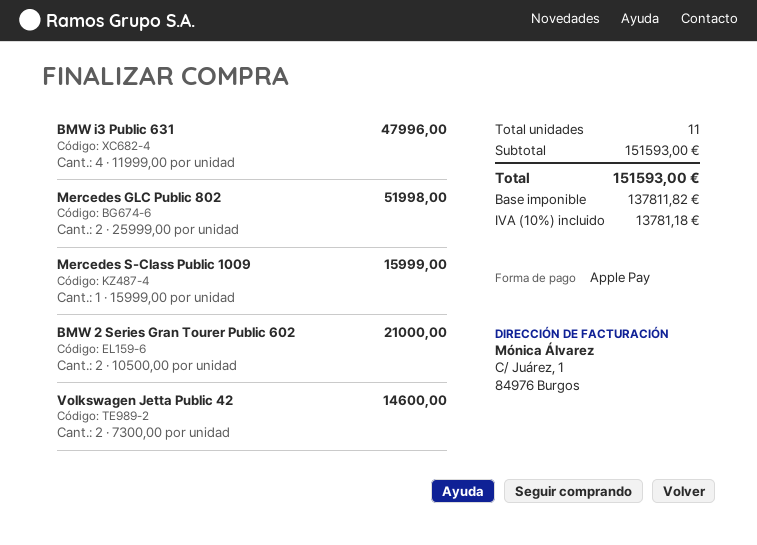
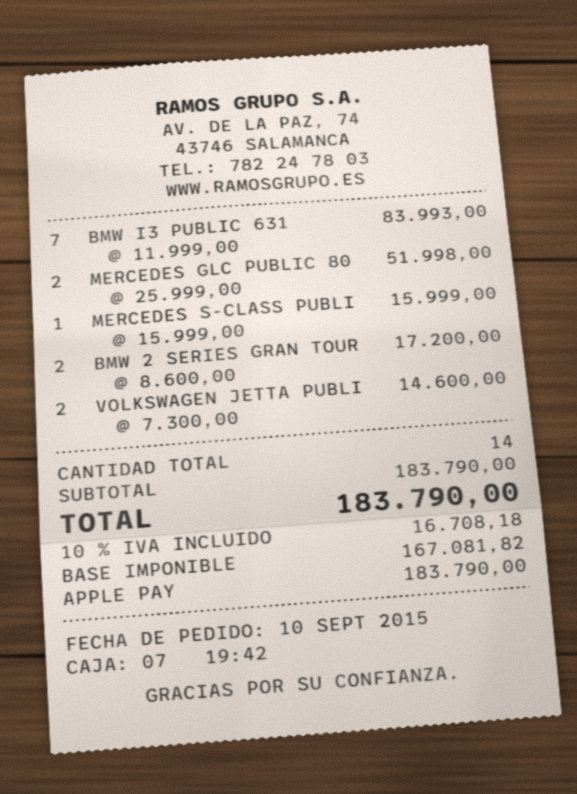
BMW i3 Public 631: 4 x 11999.00 = 47996.00 -> 7 x 11999.00 = 83993.00
BMW 2 Series Gran Tourer Public 602: 2 x 10500.00 = 21000.00 -> 2 x 8600.00 = 17200.00
total quantity: 11 -> 14
subtotal: 151593.00 -> 183790.00
net: 137811.82 -> 167081.82
tax: 10% = 13781.18 -> 10% = 16708.18
total: 151593.00 -> 183790.00

